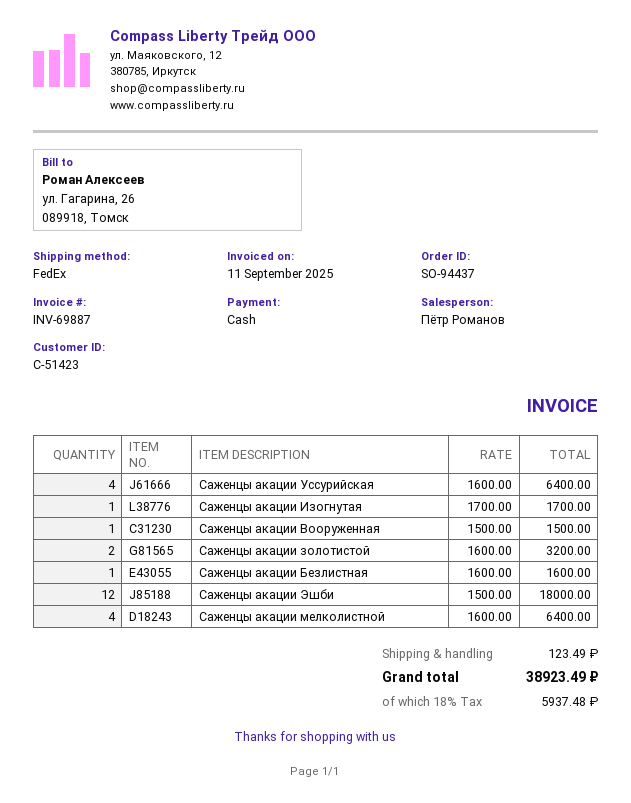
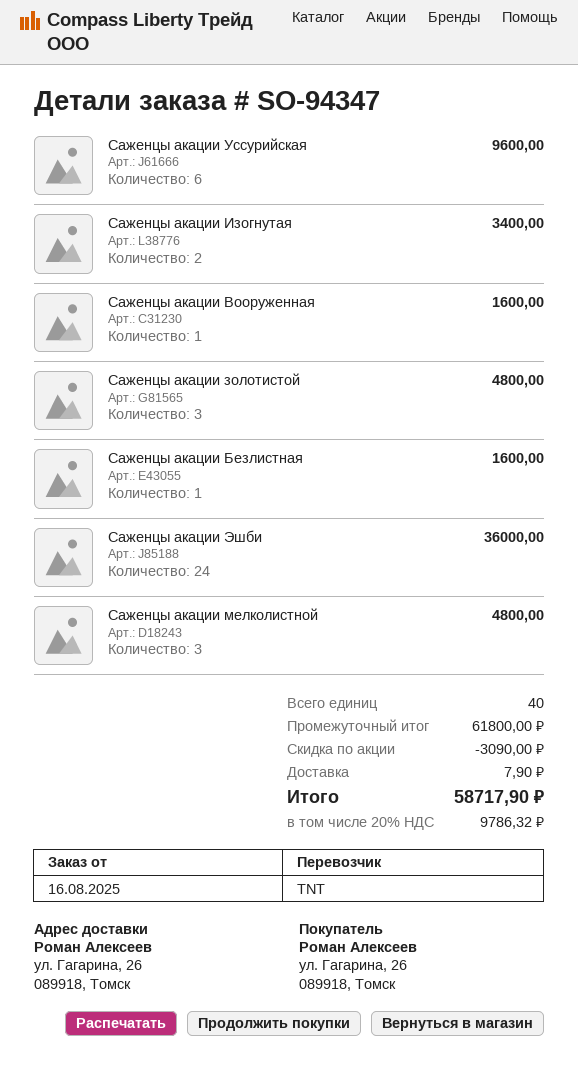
order number: SO-94437 -> SO-94347
shipping method: FedEx -> TNT
Саженцы акации Уссурийская: 4 for 6400.00 -> 6 for 9600.00
Саженцы акации Изогнутая: 1 for 1700.00 -> 2 for 3400.00
Саженцы акации Вооруженная: 1 for 1500.00 -> 1 for 1600.00
Саженцы акации золотистой: 2 for 3200.00 -> 3 for 4800.00
Саженцы акации Эшби: 12 for 18000.00 -> 24 for 36000.00
Саженцы акации мелколистной: 4 for 6400.00 -> 3 for 4800.00
discount: none -> 3090.00
shipping: 123.49 -> 7.90
tax: 18% = 5937.48 -> 20% = 9786.32
total: 38923.49 -> 58717.90

